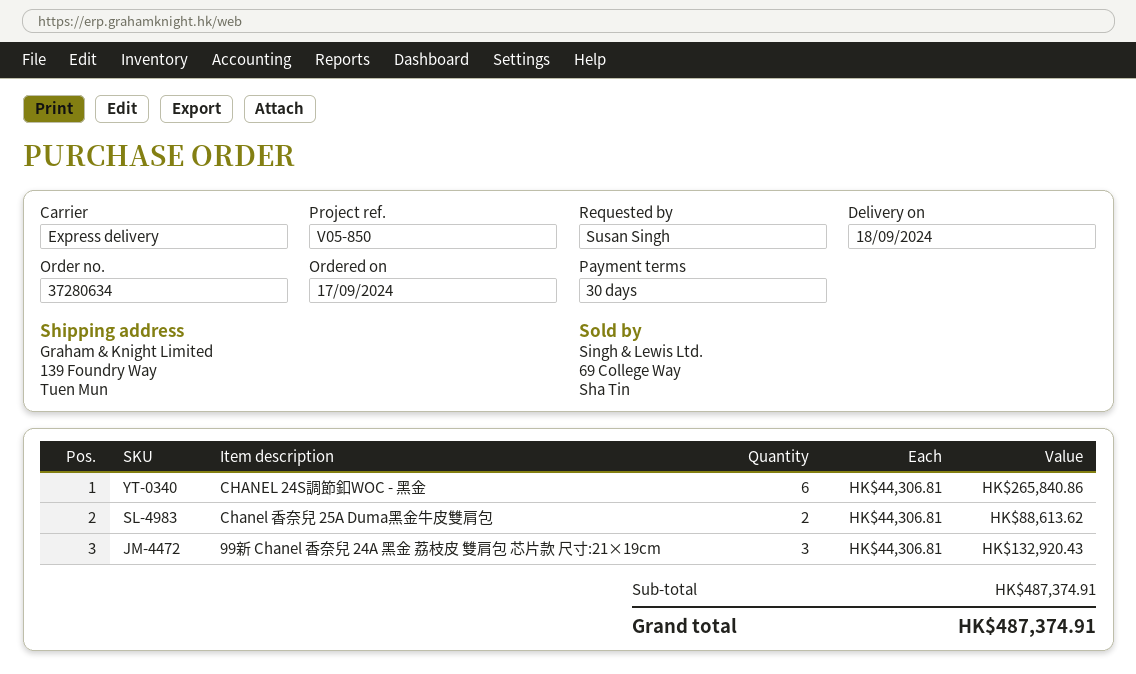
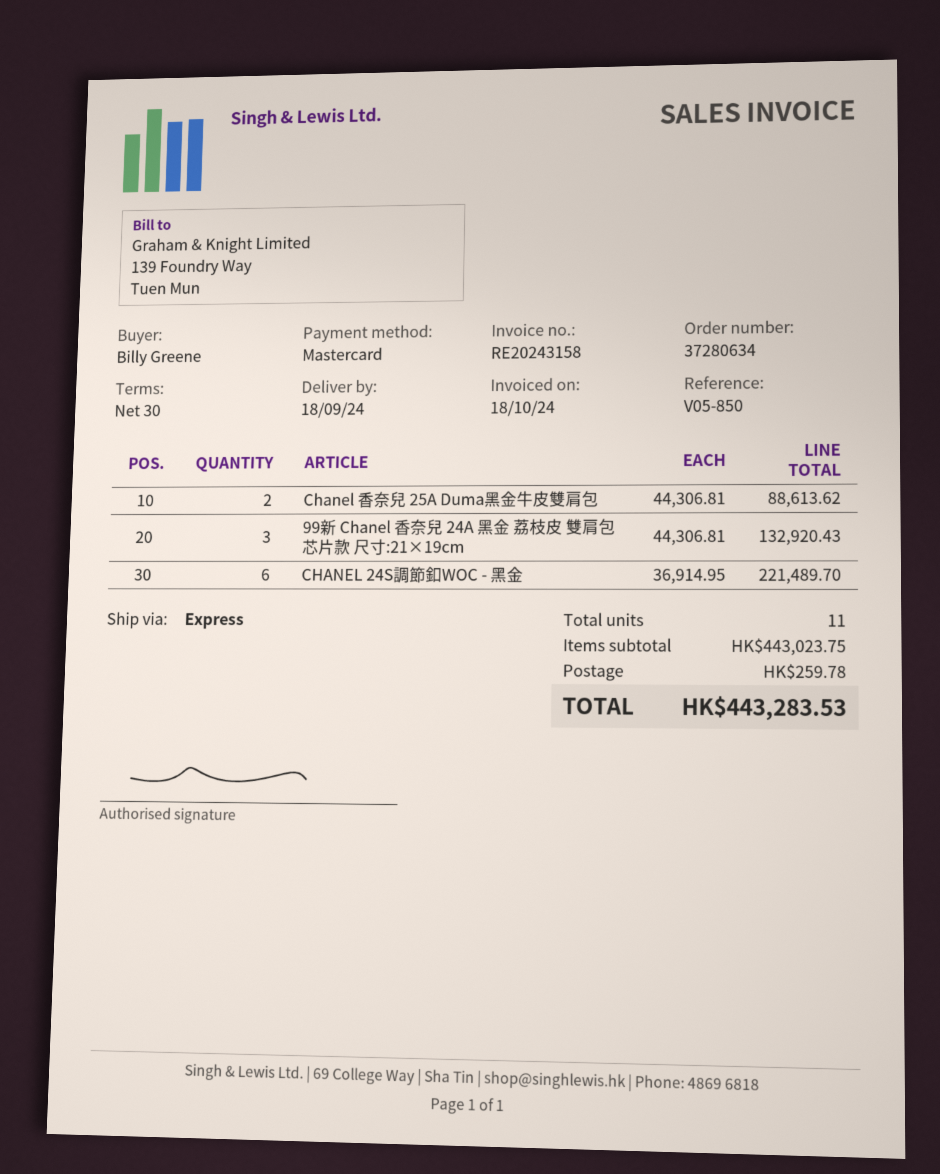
ordered by: Susan Singh -> Billy Greene
CHANEL 24S調節釦WOC - 黑金: 6 x 44306.81 = 265840.86 -> 6 x 36914.95 = 221489.70
subtotal: 487374.91 -> 443023.75
shipping: none -> 259.78
total: 487374.91 -> 443283.53

